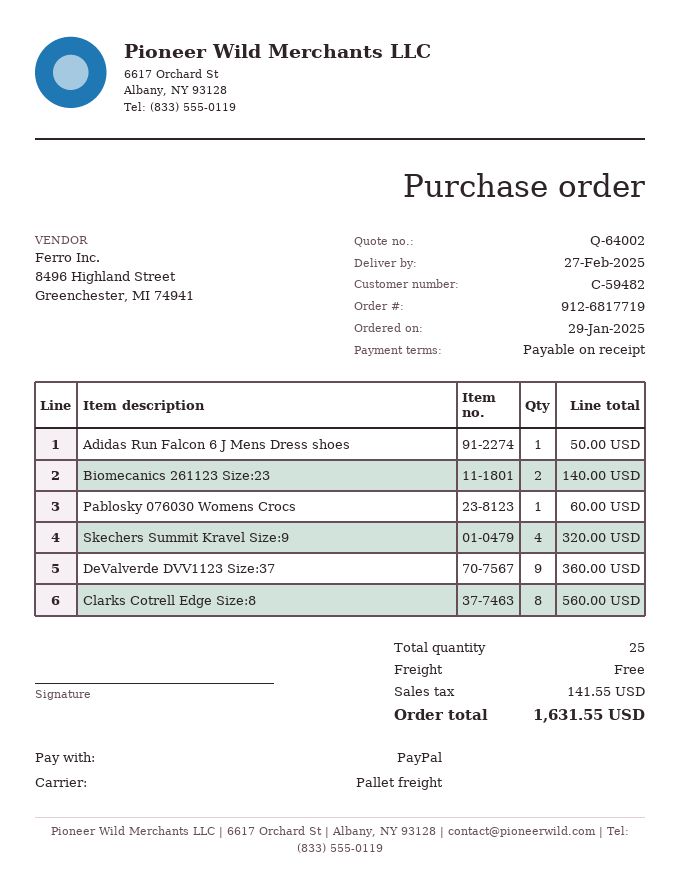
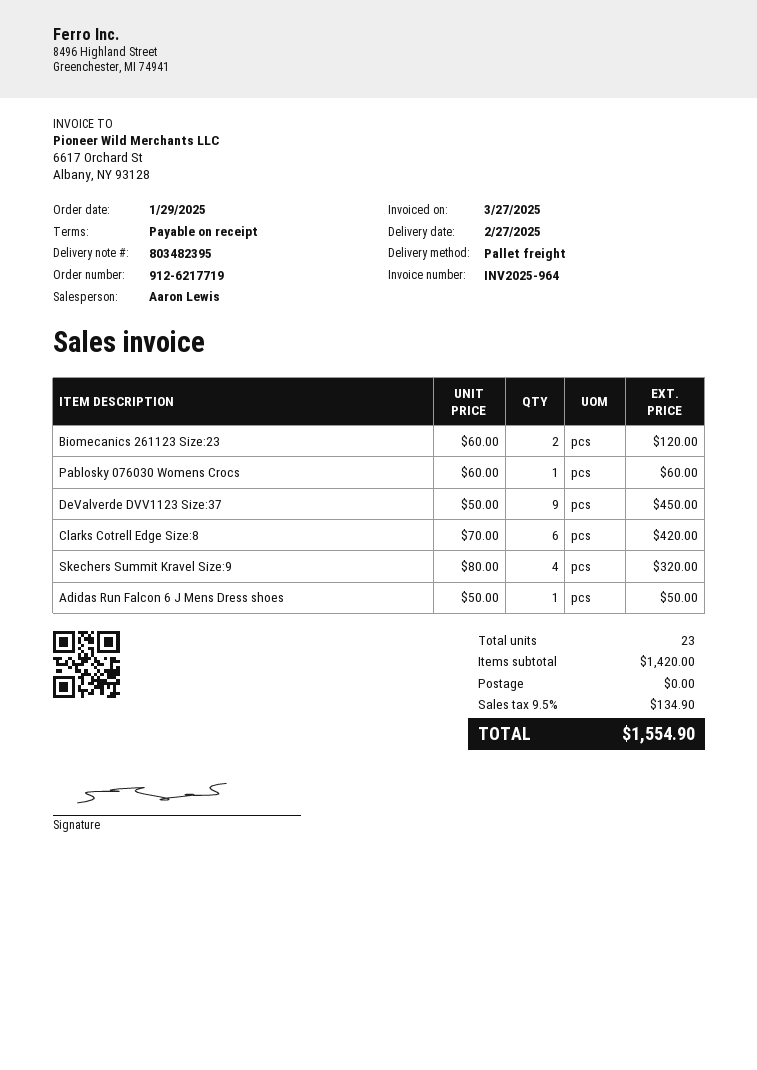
order number: 912-6817719 -> 912-6217719
Biomecanics 261123 Size:23: 2 for 140.00 -> 2 for 120.00
DeValverde DVV1123 Size:37: 9 for 360.00 -> 9 for 450.00
Clarks Cotrell Edge Size:8: 8 for 560.00 -> 6 for 420.00
total quantity: 25 -> 23
tax: 141.55 -> 134.90
total: 1631.55 -> 1554.90

